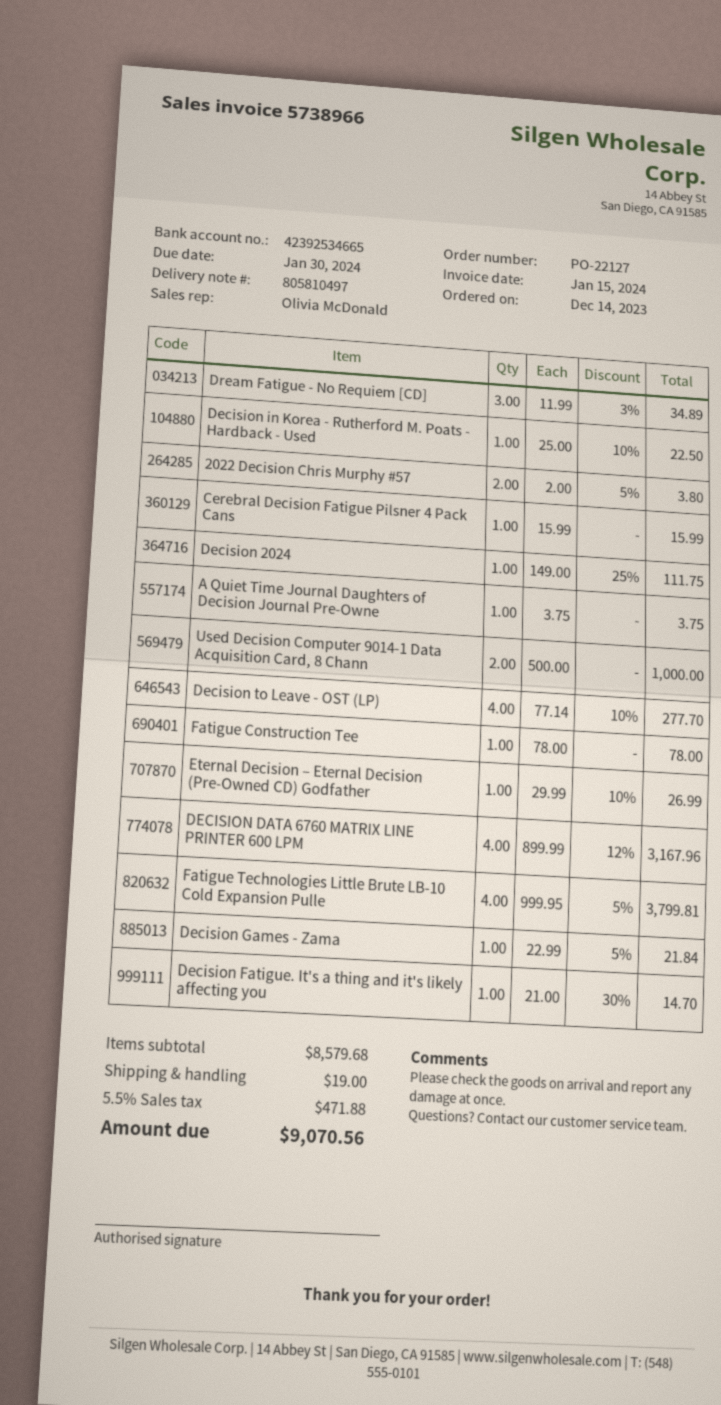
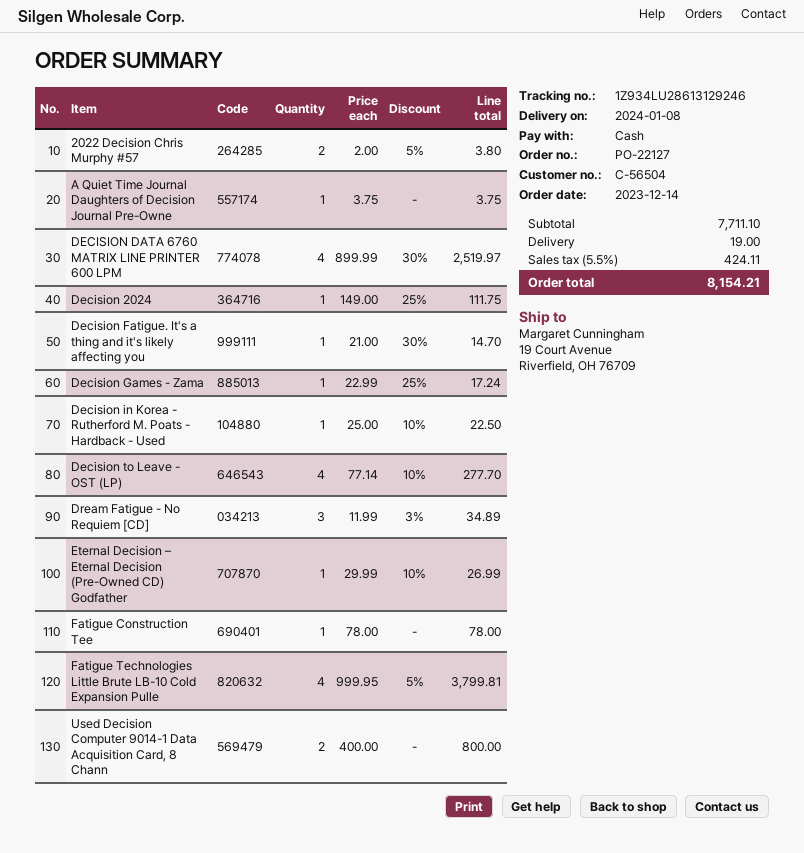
Cerebral Decision Fatigue Pilsner 4 Pack Cans: 1 x 15.99 = 15.99 -> none
Used Decision Computer 9014-1 Data Acquisition Card, 8 Chann: 2 x 500.00 = 1000.00 -> 2 x 400.00 = 800.00
DECISION DATA 6760 MATRIX LINE PRINTER 600 LPM: 4 x 899.99 - 12% = 3167.96 -> 4 x 899.99 - 30% = 2519.97
Decision Games - Zama: 1 x 22.99 - 5% = 21.84 -> 1 x 22.99 - 25% = 17.24
subtotal: 8579.68 -> 7711.10
tax: 5.5% = 471.88 -> 5.5% = 424.11
total: 9070.56 -> 8154.21

